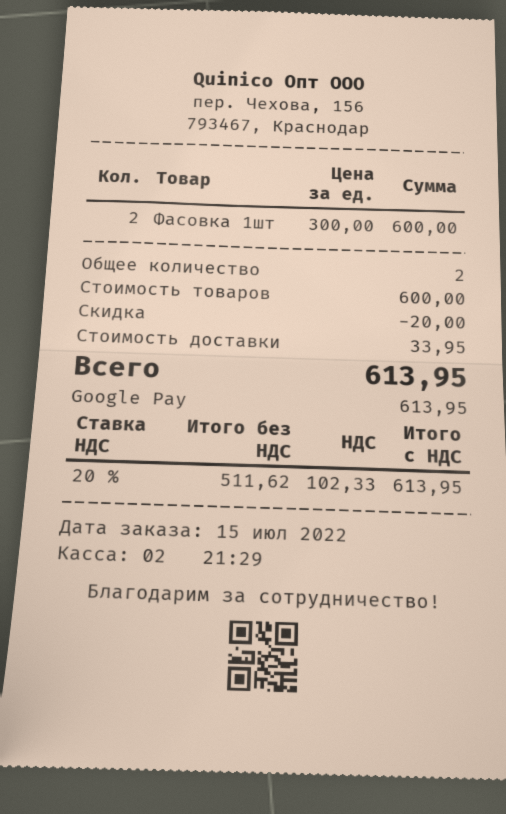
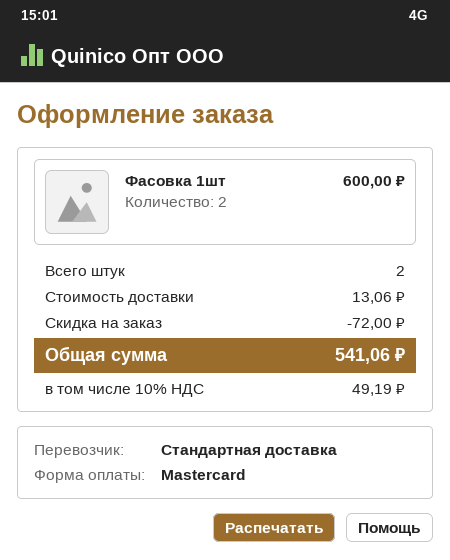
payment method: Google Pay -> Mastercard
discount: 20.00 -> 72.00
shipping: 33.95 -> 13.06
tax: 20% = 102.33 -> 10% = 49.19
total: 613.95 -> 541.06

